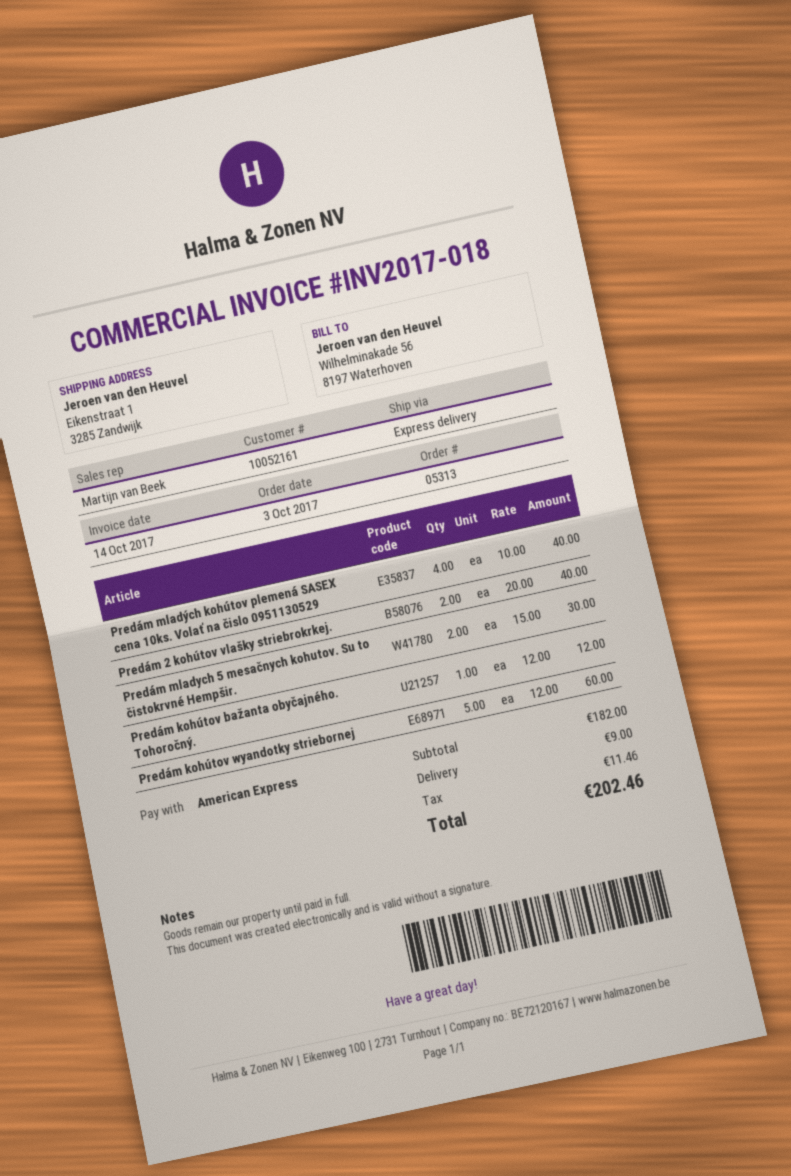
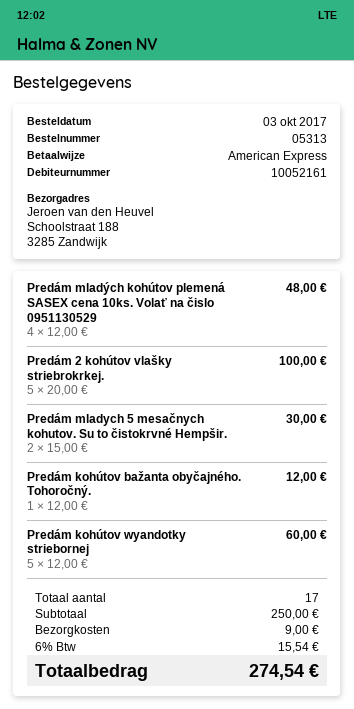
ship to: Eikenstraat 1, 3285 Zandwijk -> Schoolstraat 188, 3285 Zandwijk
Predám mladých kohútov plemená SASEX cena 10ks. Volať na čislo 0951130529: 4 x 10.00 = 40.00 -> 4 x 12.00 = 48.00
Predám 2 kohútov vlašky striebrokrkej.: 2 x 20.00 = 40.00 -> 5 x 20.00 = 100.00
subtotal: 182.00 -> 250.00
tax: 11.46 -> 15.54
total: 202.46 -> 274.54

